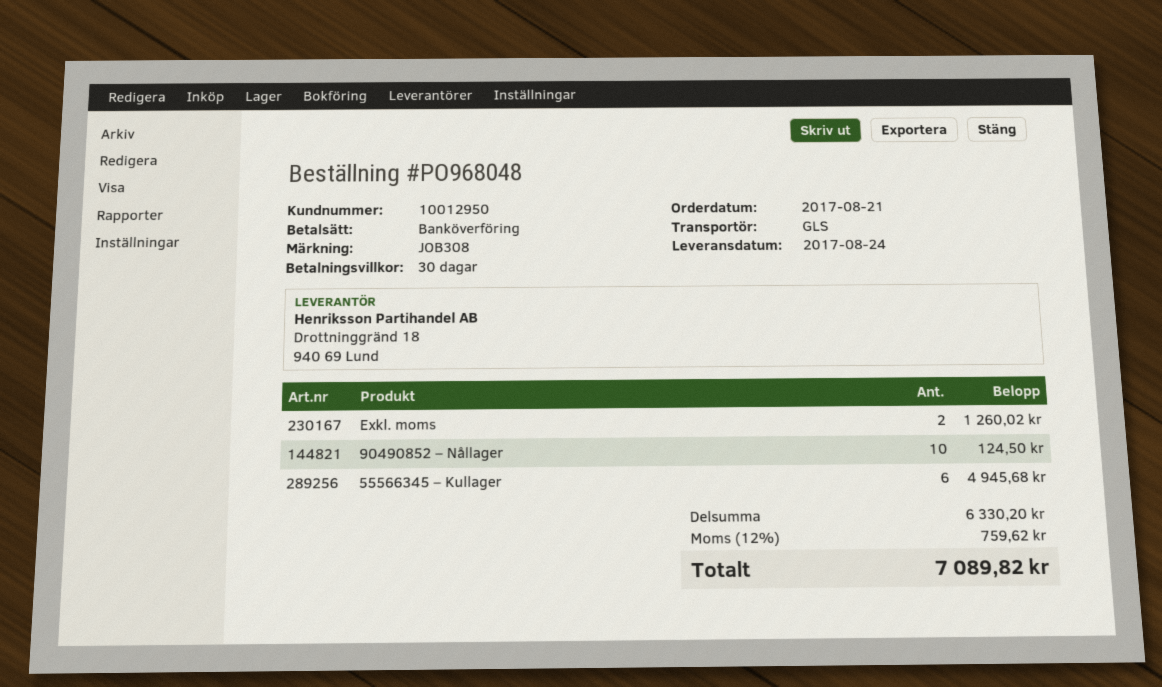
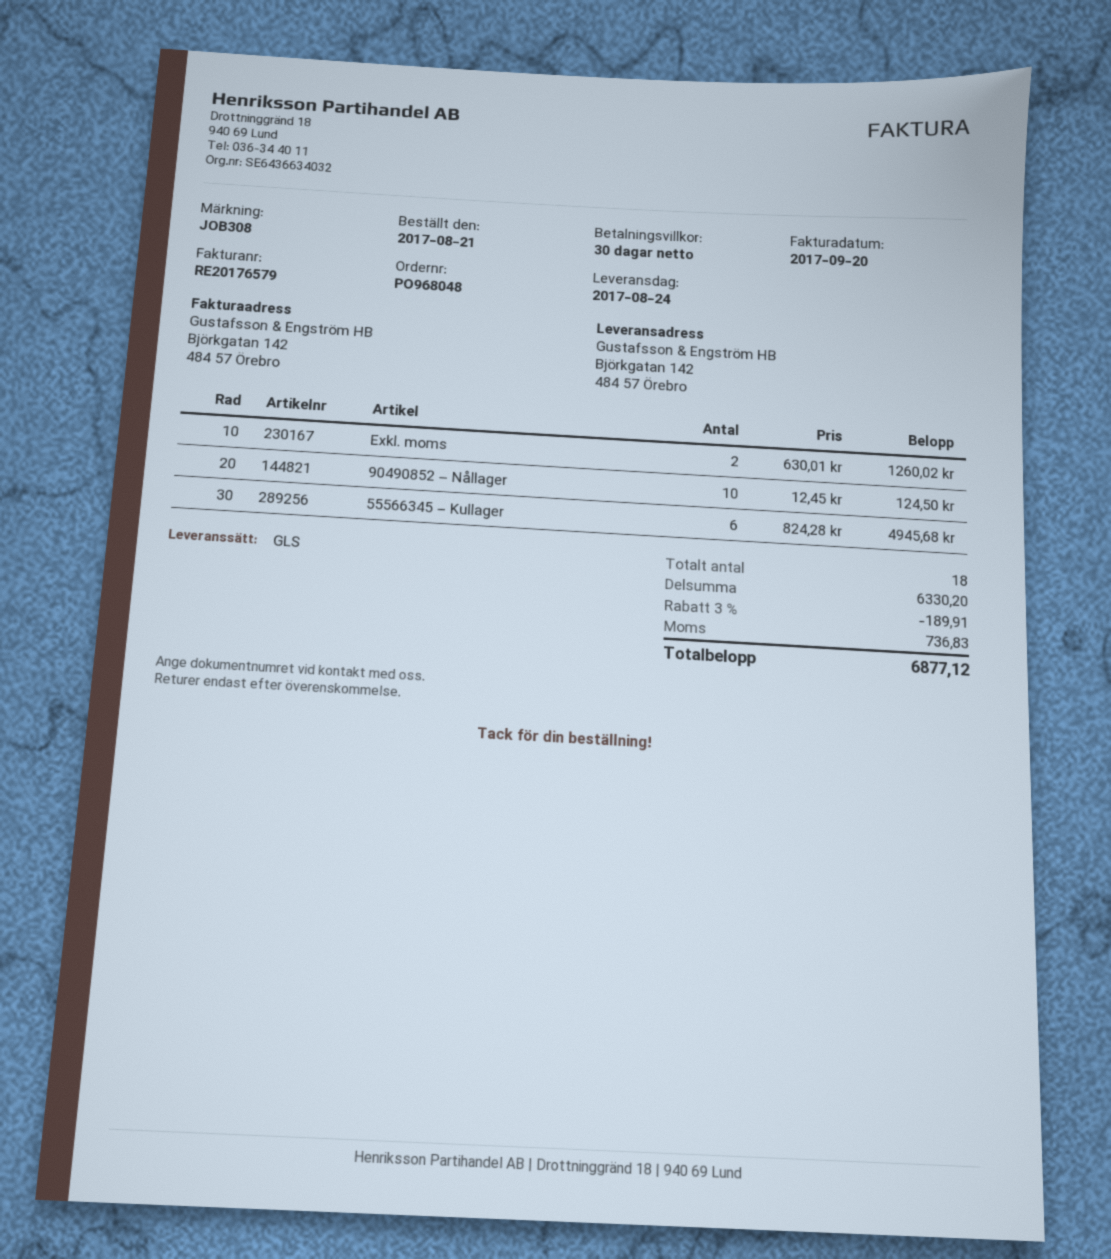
discount: none -> 3% = 189.91
tax: 759.62 -> 736.83
total: 7089.82 -> 6877.12

